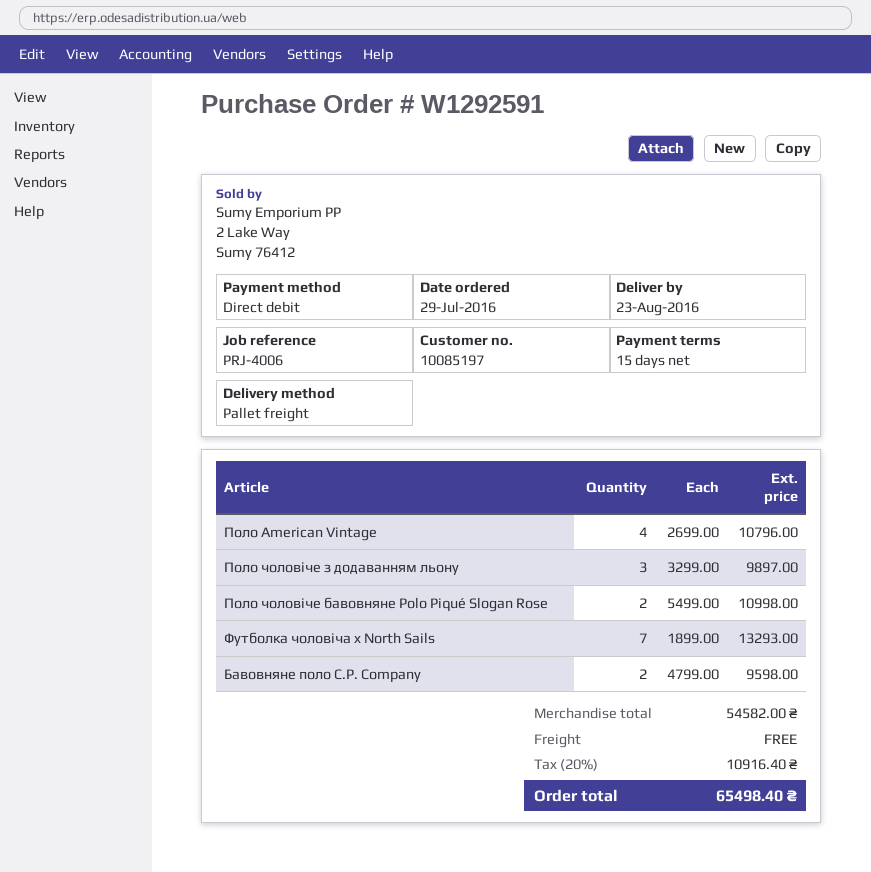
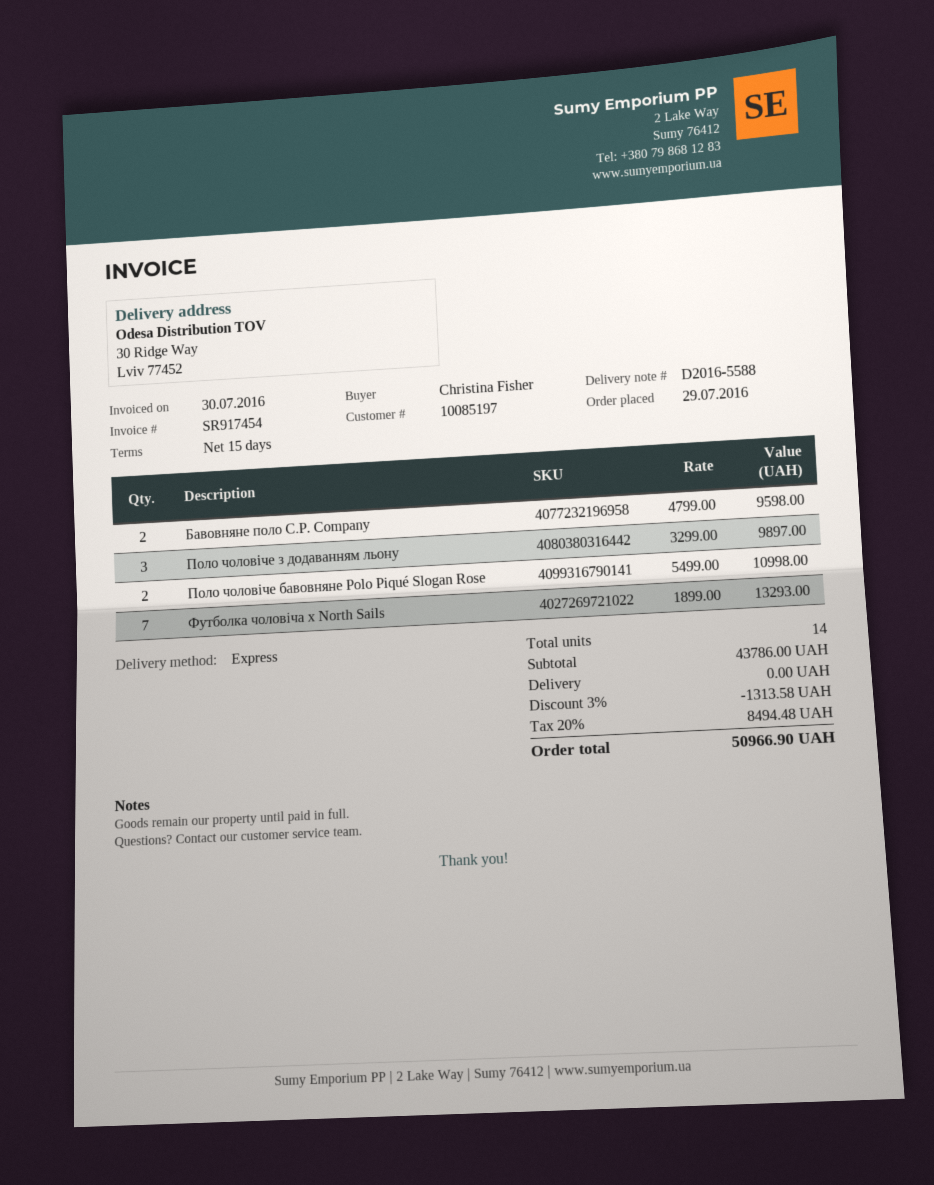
shipping method: pallet freight -> express
Поло American Vintage: 4 x 2699.00 = 10796.00 -> none
subtotal: 54582.00 -> 43786.00
discount: none -> 3% = 1313.58
tax: 20% = 10916.40 -> 20% = 8494.48
total: 65498.40 -> 50966.90

